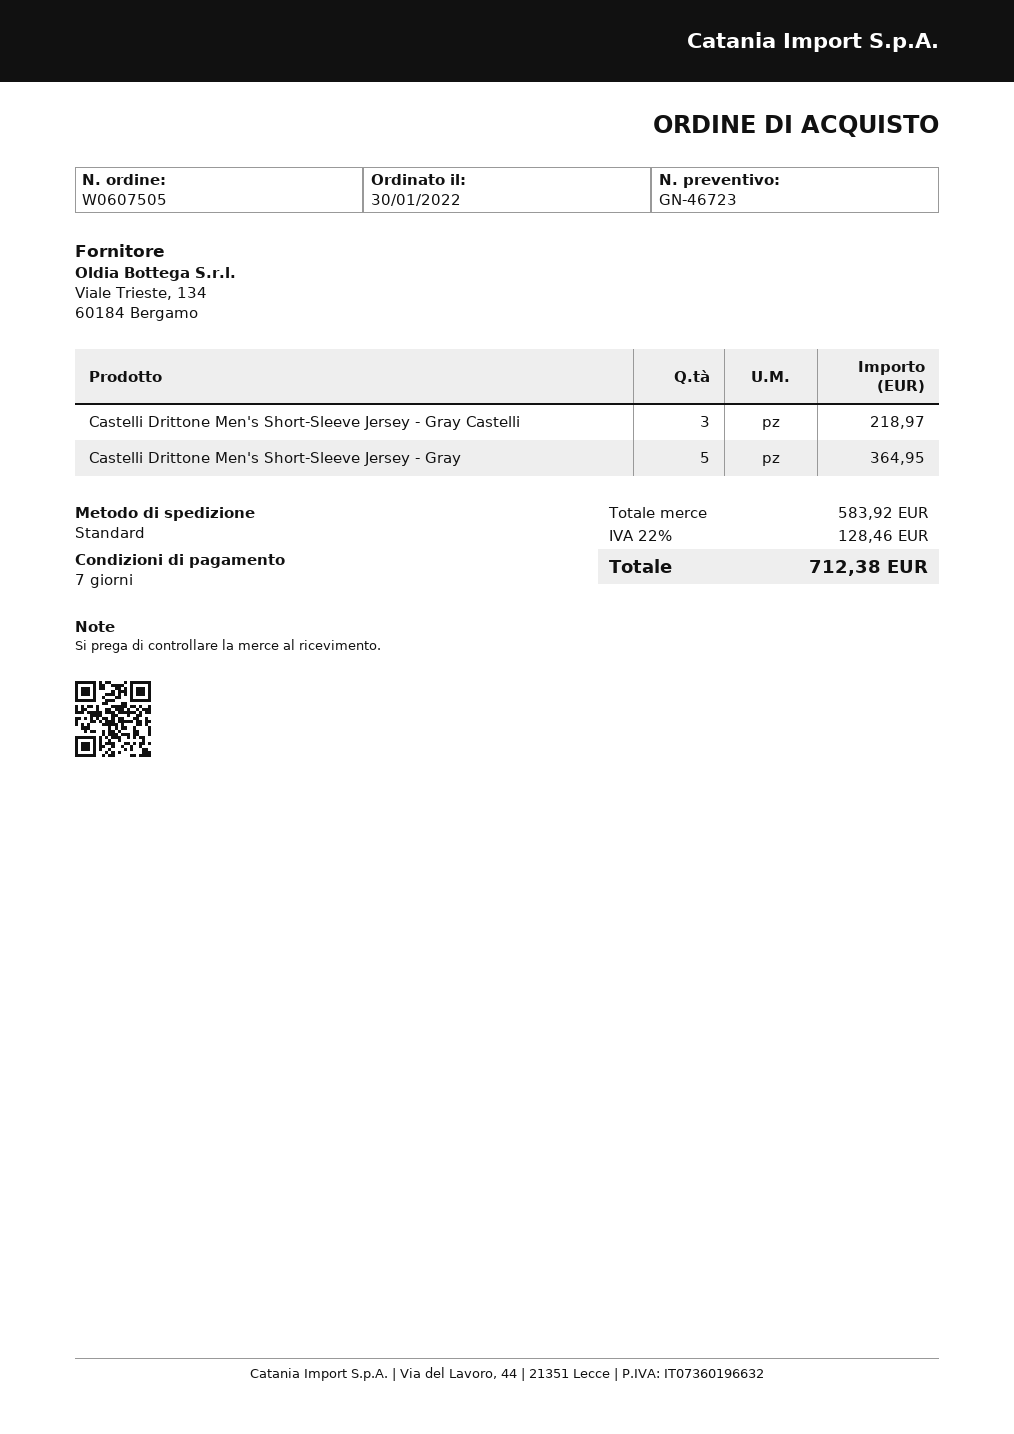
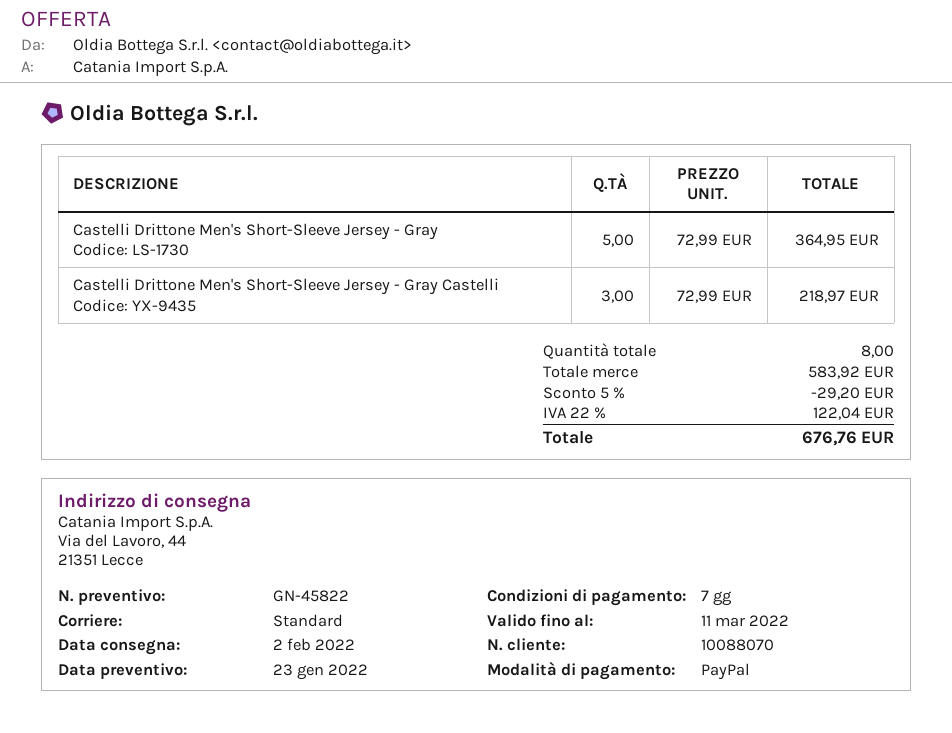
quote number: GN-46723 -> GN-45822
discount: none -> 5% = 29.20
tax: 22% = 128.46 -> 22% = 122.04
total: 712.38 -> 676.76

